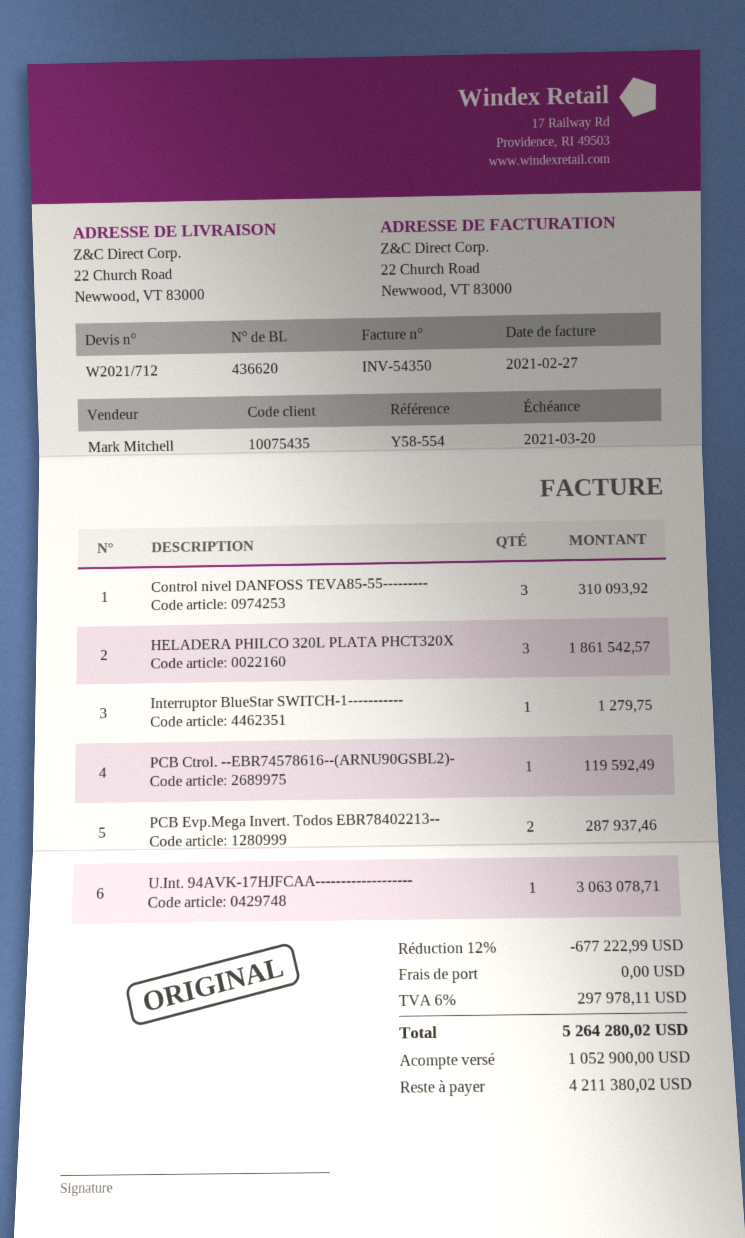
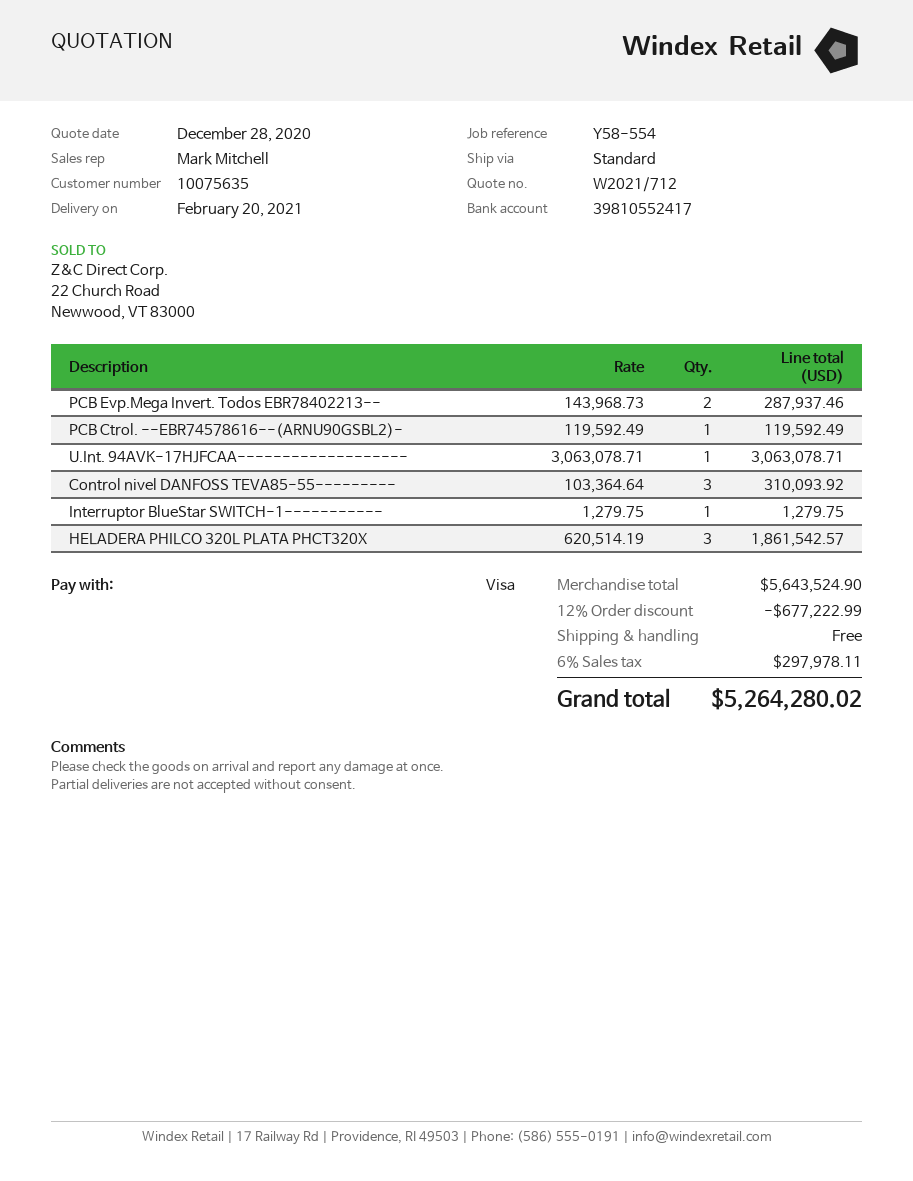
customer number: 10075435 -> 10075635

